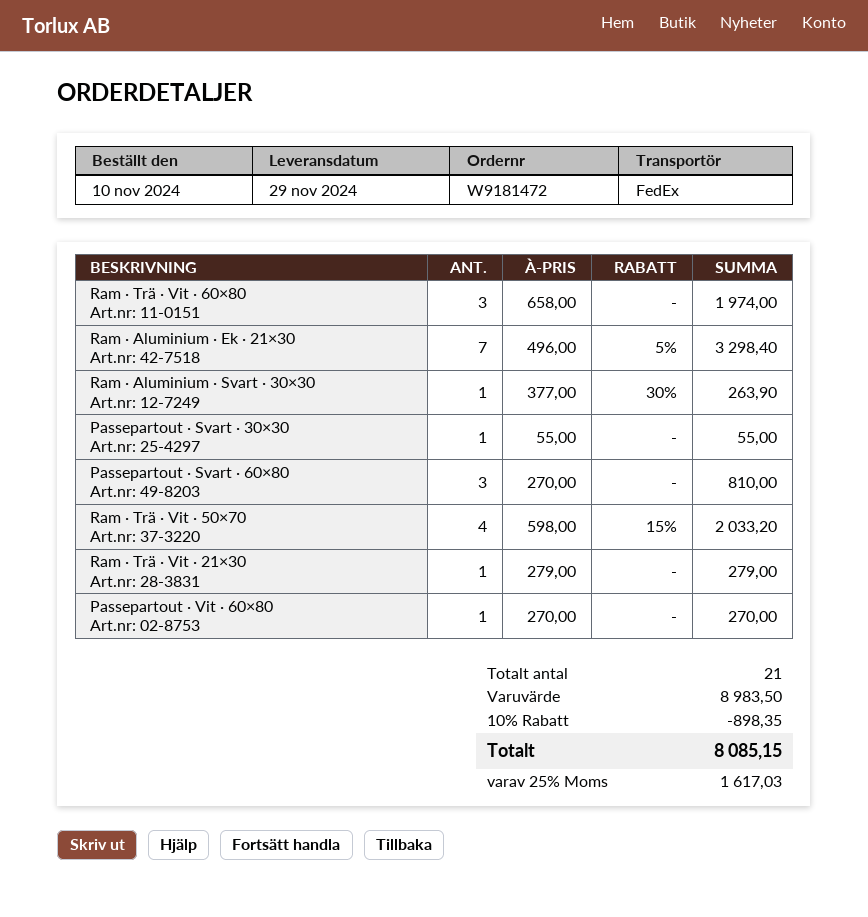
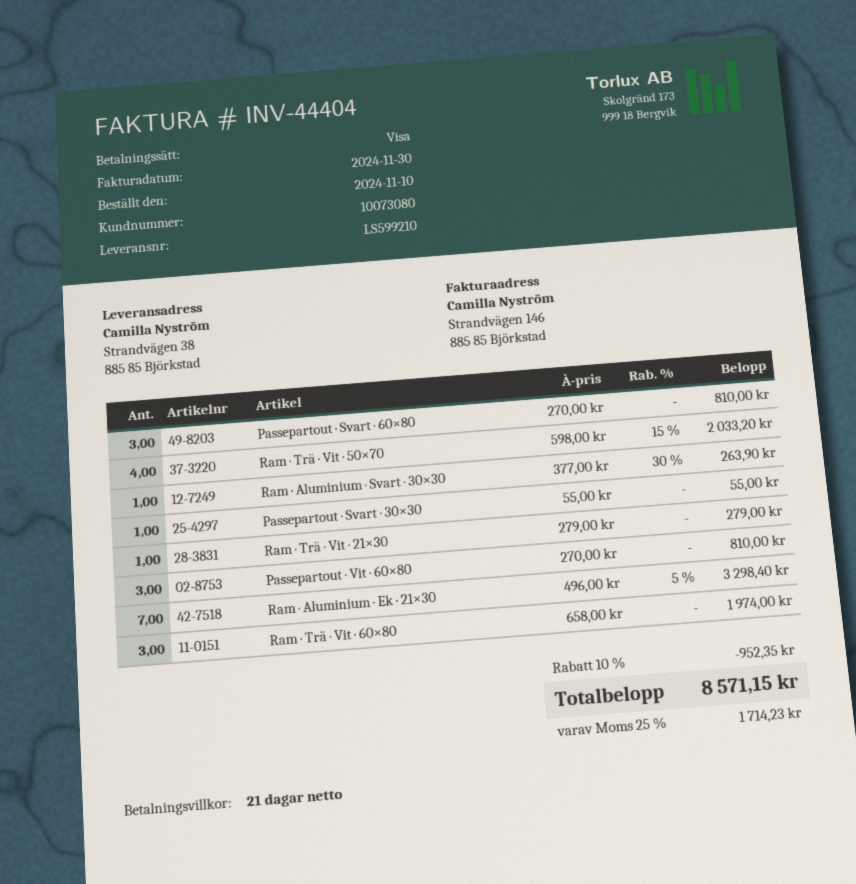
Passepartout · Vit · 60×80: 1 x 270.00 = 270.00 -> 3 x 270.00 = 810.00
discount: 10% = 898.35 -> 10% = 952.35
tax: 25% = 1617.03 -> 25% = 1714.23
total: 8085.15 -> 8571.15

